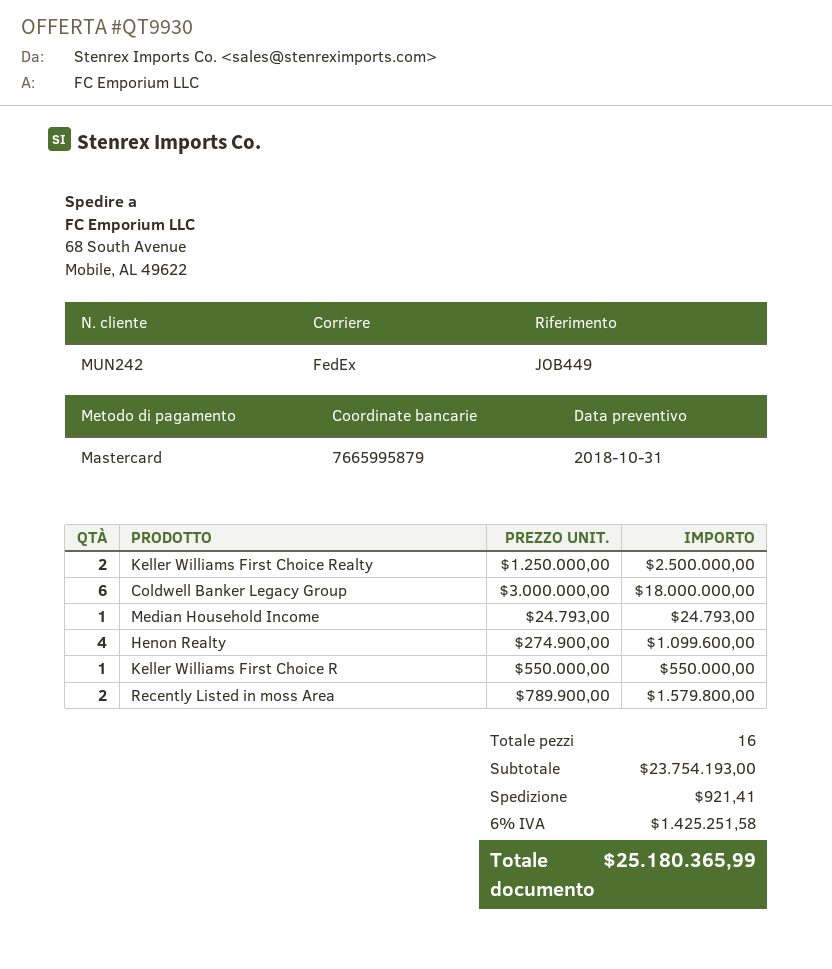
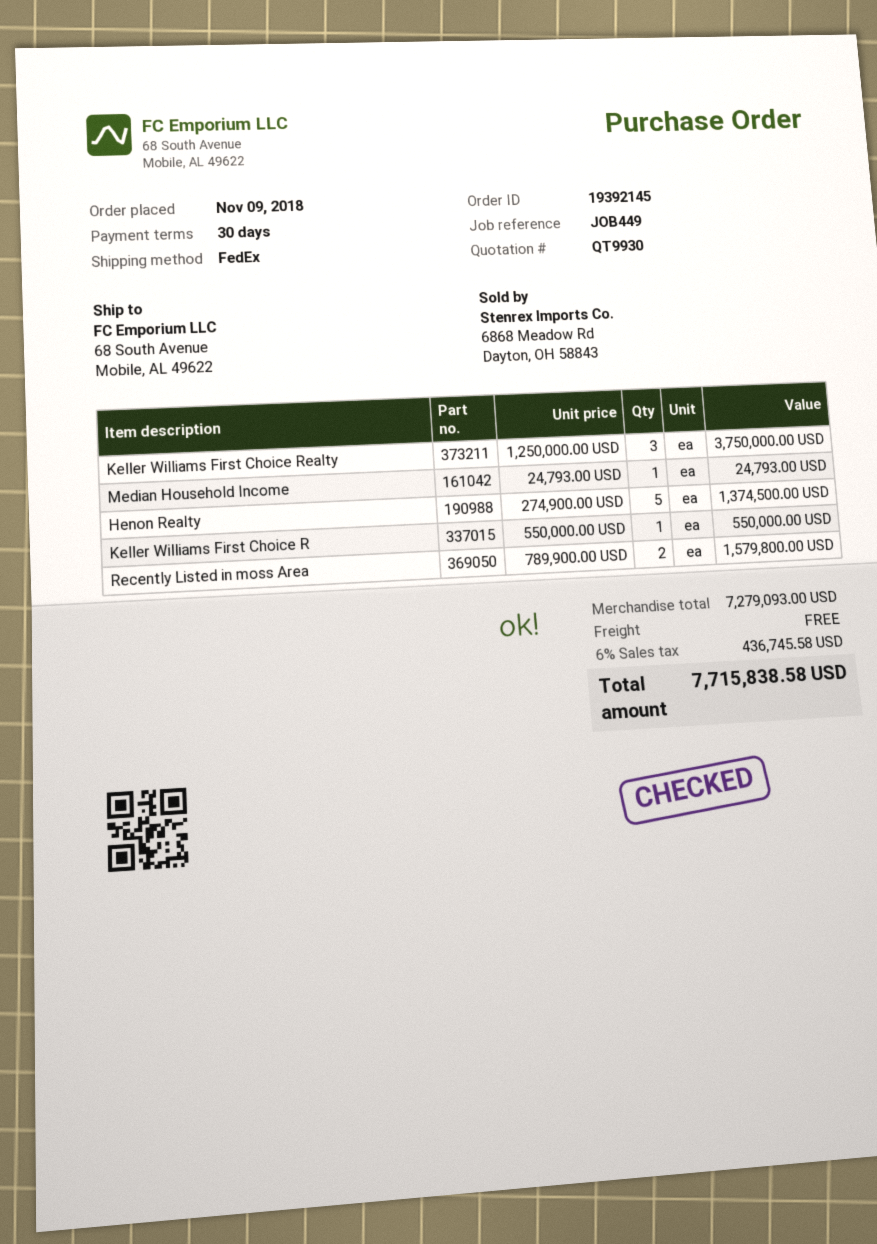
Keller Williams First Choice Realty: 2 x 1250000.00 = 2500000.00 -> 3 x 1250000.00 = 3750000.00
Coldwell Banker Legacy Group: 6 x 3000000.00 = 18000000.00 -> none
Henon Realty: 4 x 274900.00 = 1099600.00 -> 5 x 274900.00 = 1374500.00
subtotal: 23754193.00 -> 7279093.00
shipping: 921.41 -> 0.00
tax: 6% = 1425251.58 -> 6% = 436745.58
total: 25180365.99 -> 7715838.58

